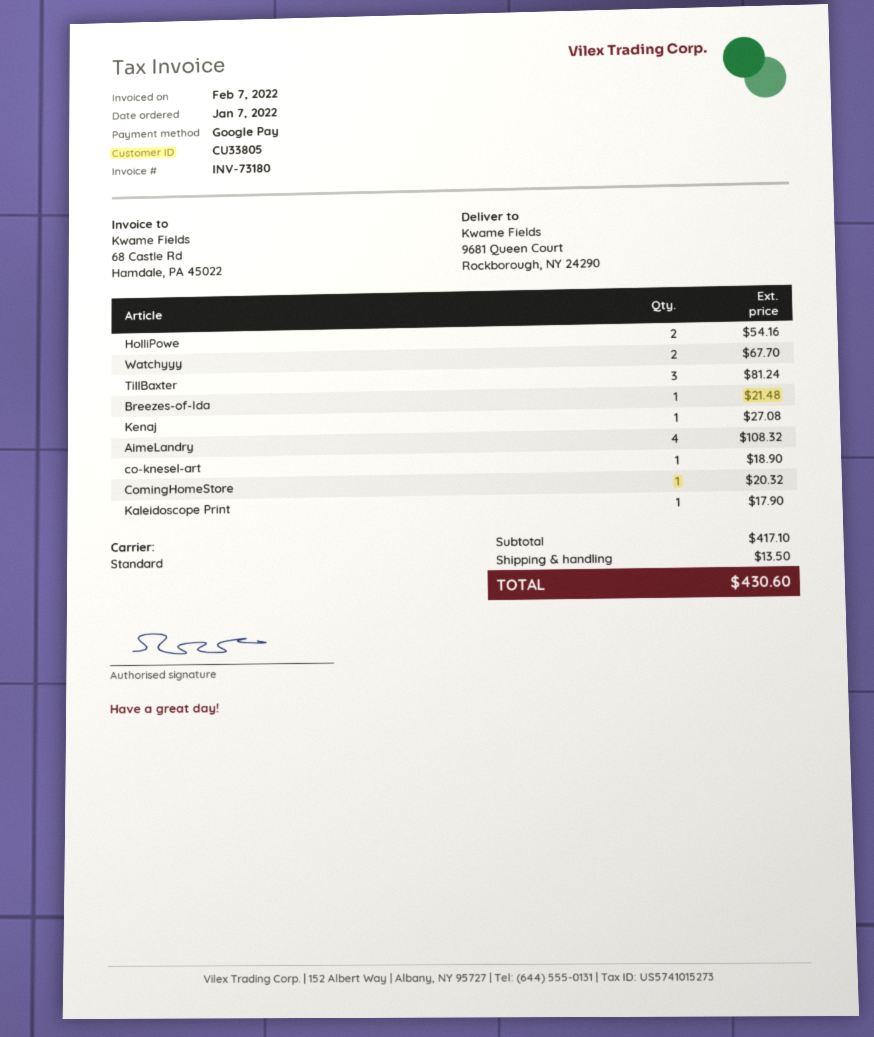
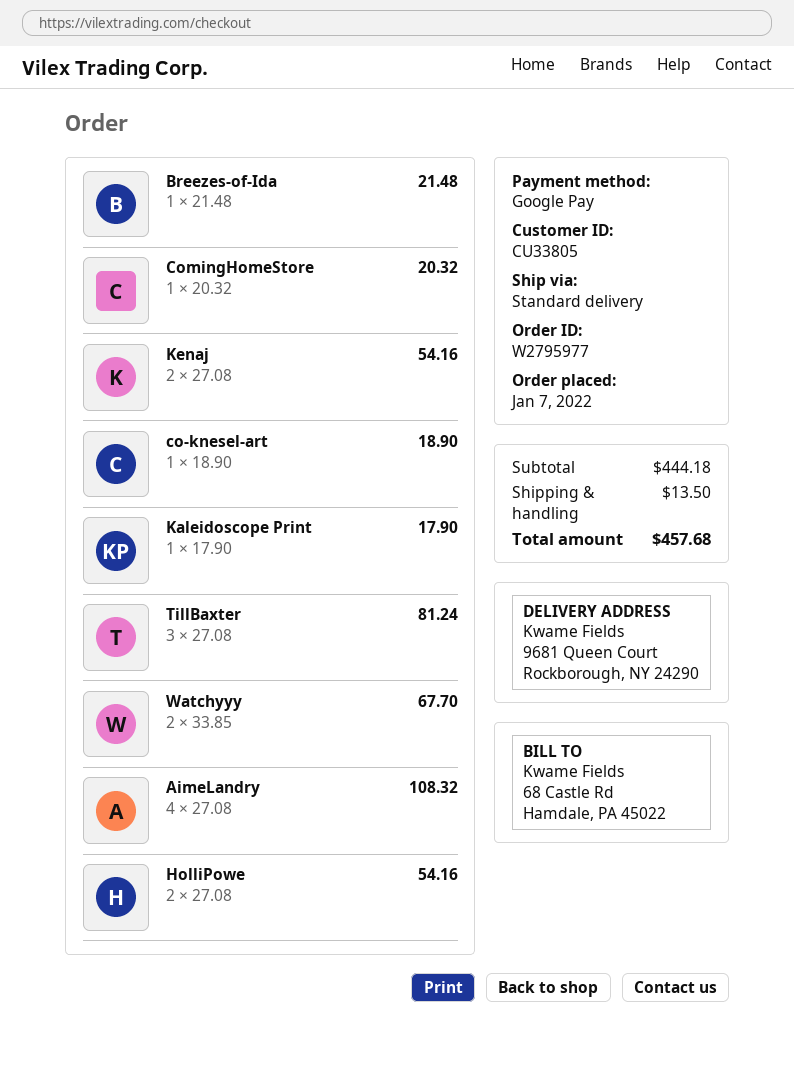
Kenaj: 1 for 27.08 -> 2 for 54.16
subtotal: 417.10 -> 444.18
total: 430.60 -> 457.68

